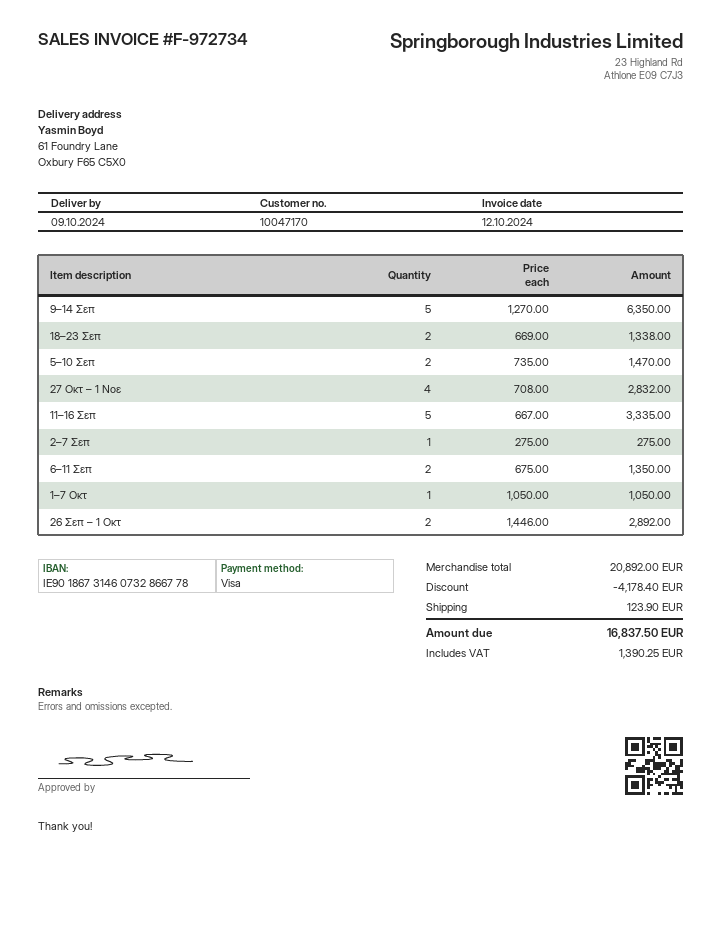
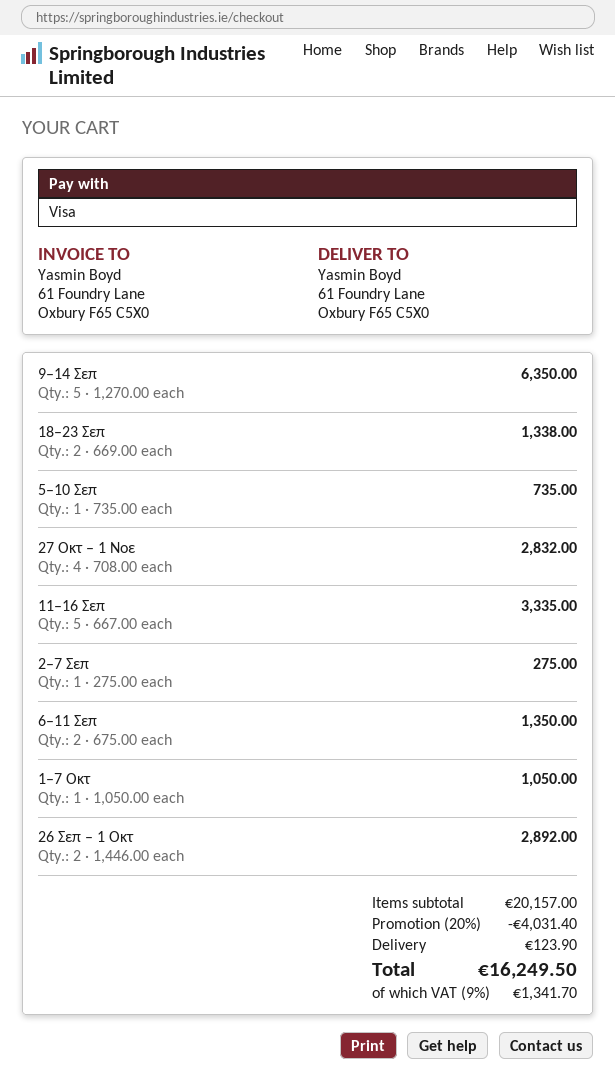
5–10 Σεπ: 2 x 735.00 = 1470.00 -> 1 x 735.00 = 735.00
subtotal: 20892.00 -> 20157.00
discount: 4178.40 -> 4031.40
tax: 1390.25 -> 1341.70
total: 16837.50 -> 16249.50

